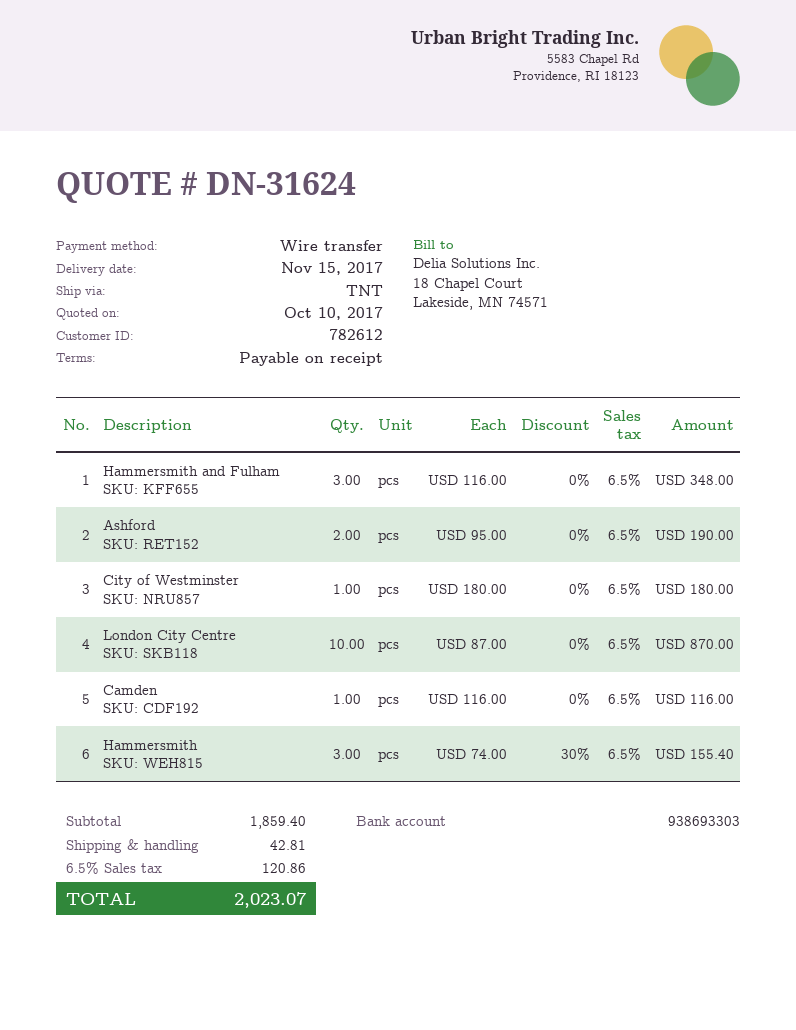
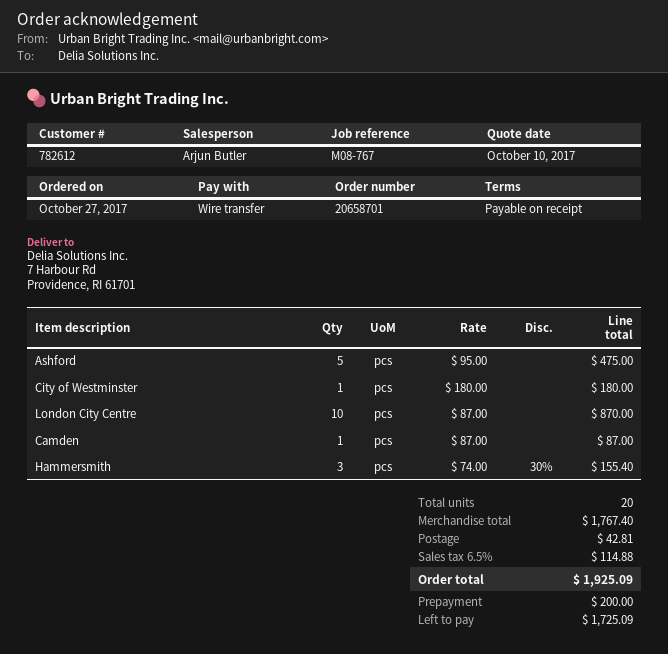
Hammersmith and Fulham: 3 x 116.00 = 348.00 -> none
Ashford: 2 x 95.00 = 190.00 -> 5 x 95.00 = 475.00
Camden: 1 x 116.00 = 116.00 -> 1 x 87.00 = 87.00
subtotal: 1859.40 -> 1767.40
tax: 6.5% = 120.86 -> 6.5% = 114.88
total: 2023.07 -> 1925.09

